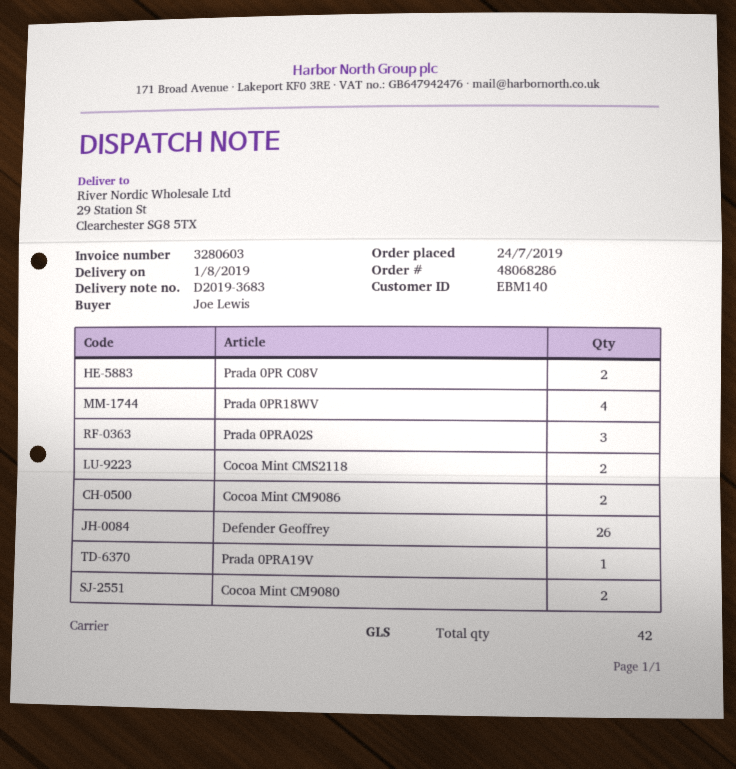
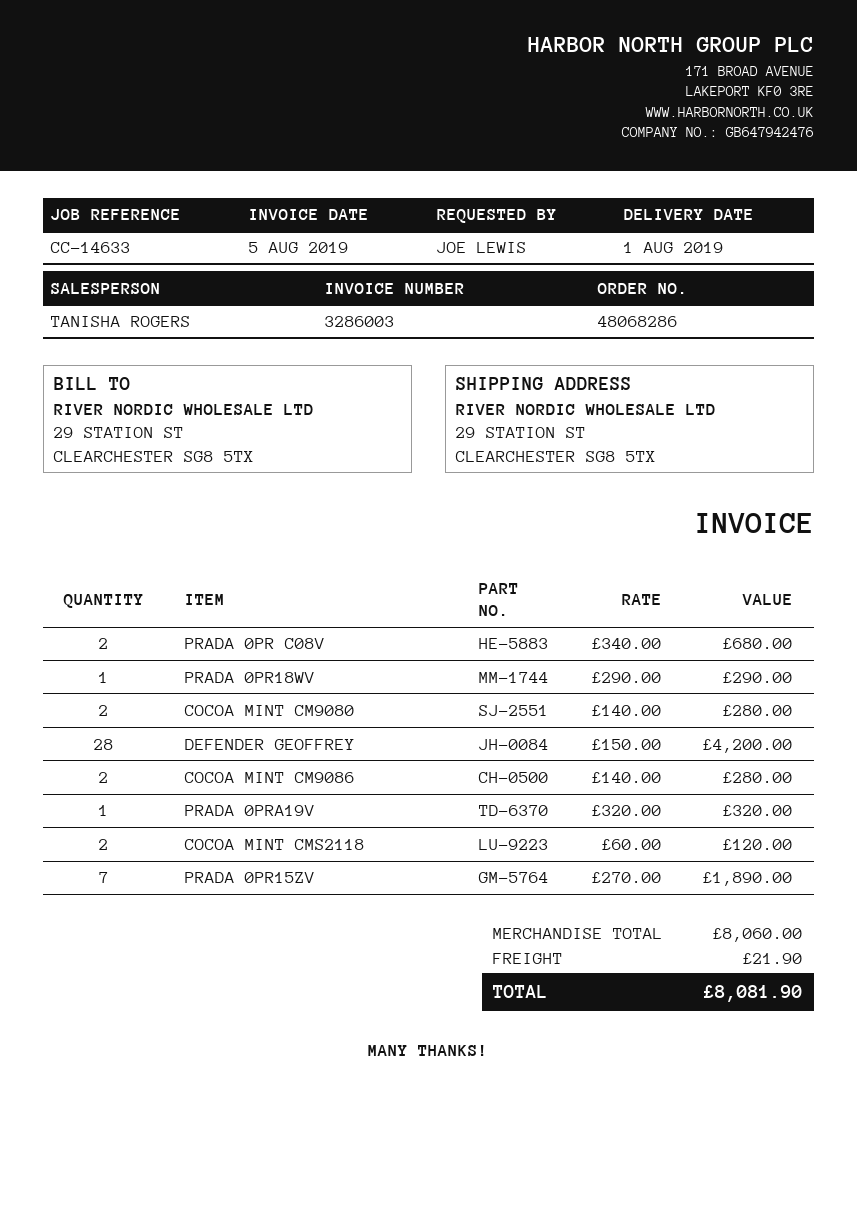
invoice number: 3280603 -> 3286003
Prada 0PR18WV: 4 -> 1
Prada 0PRA02S: 3 -> none
Defender Geoffrey: 26 -> 28
PRADA 0PR15ZV: none -> 7

